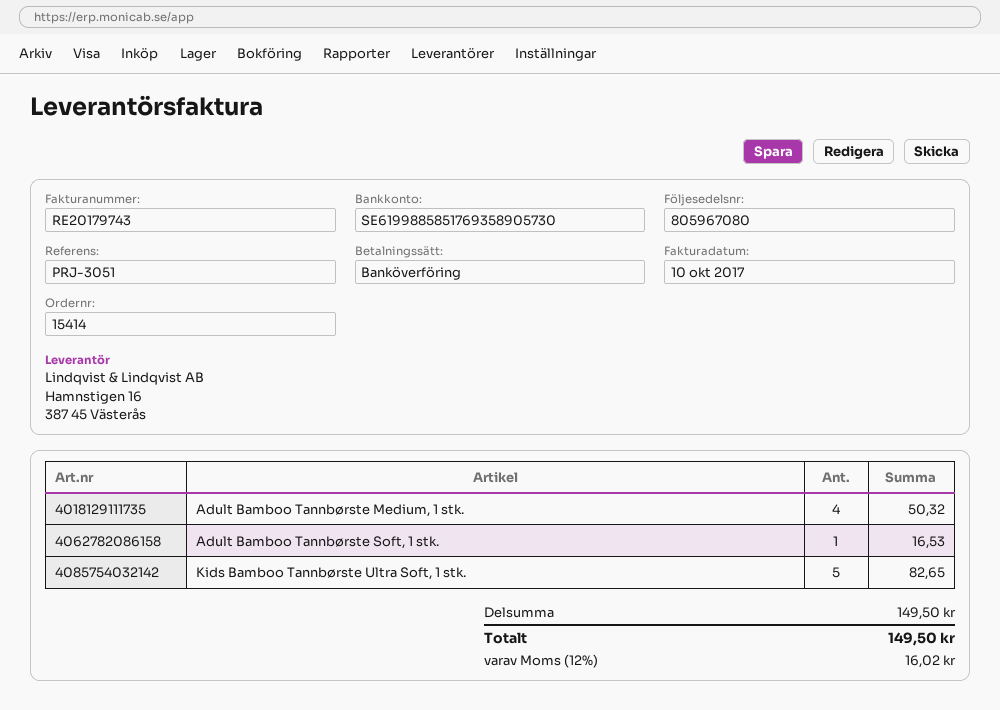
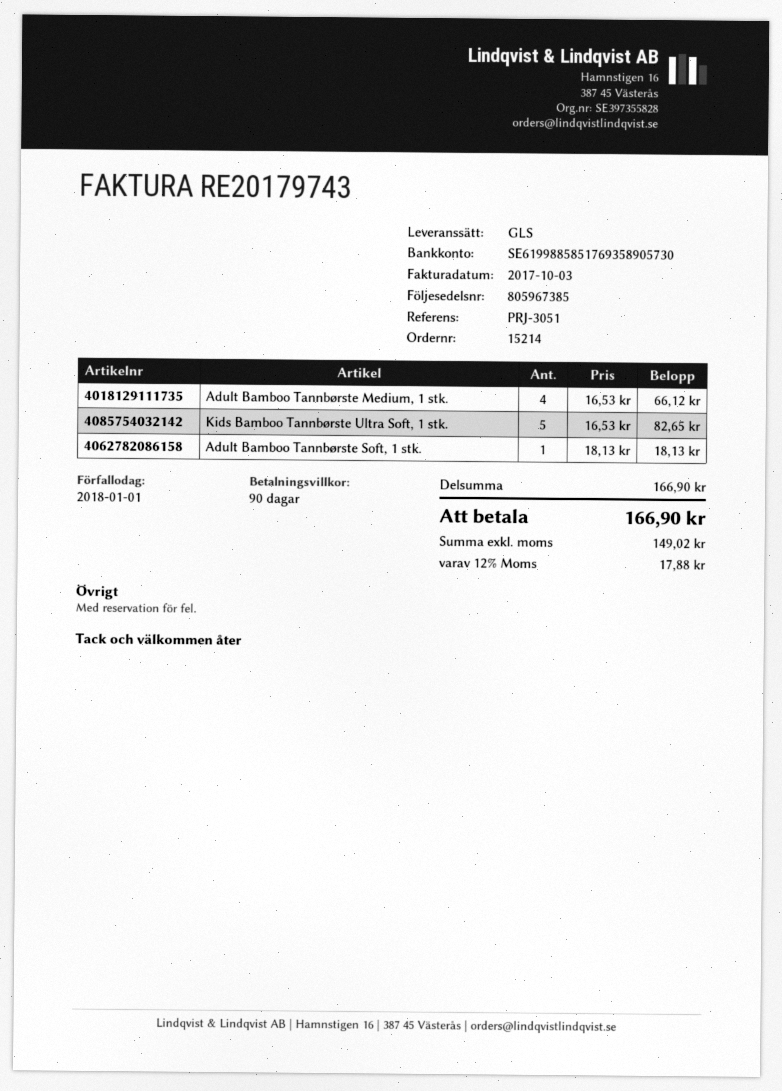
order number: 15414 -> 15214
delivery note number: 805967080 -> 805967385
invoice date: 2017-10-10 -> 2017-10-03
Adult Bamboo Tannbørste Medium, 1 stk.: 4 for 50.32 -> 4 for 66.12
Adult Bamboo Tannbørste Soft, 1 stk.: 1 for 16.53 -> 1 for 18.13
subtotal: 149.50 -> 166.90
tax: 12% = 16.02 -> 12% = 17.88
total: 149.50 -> 166.90

